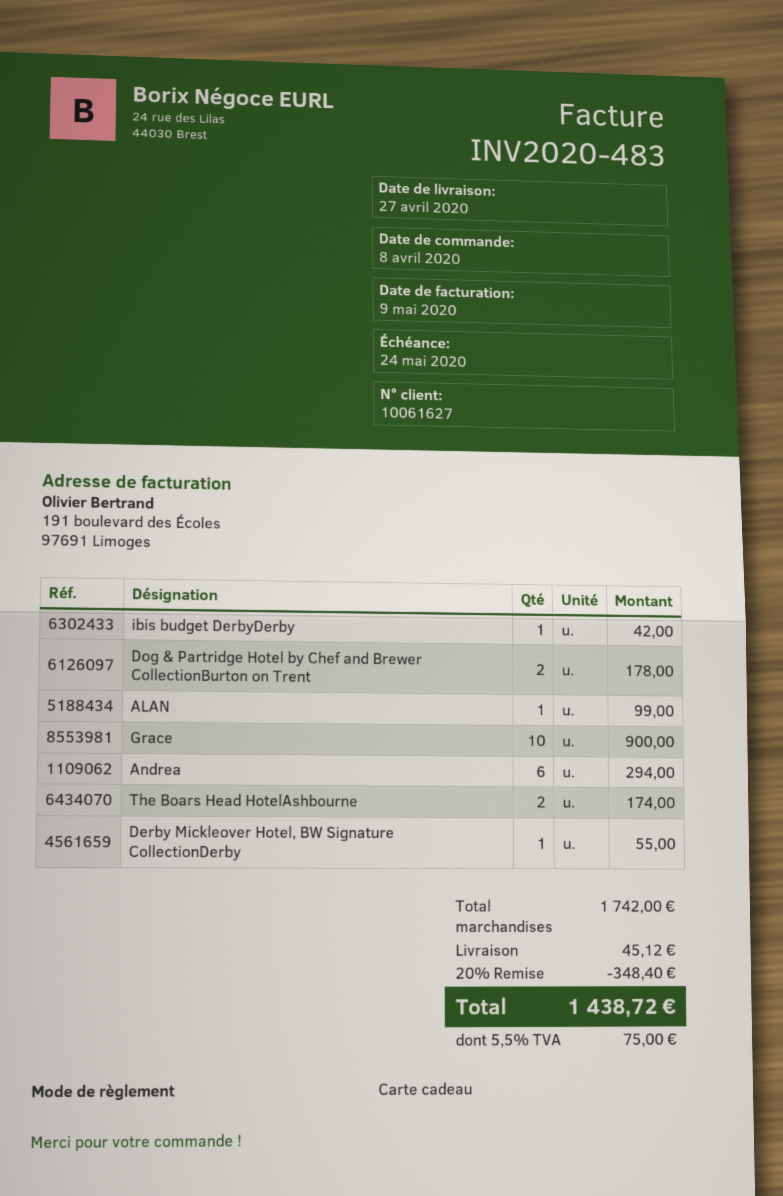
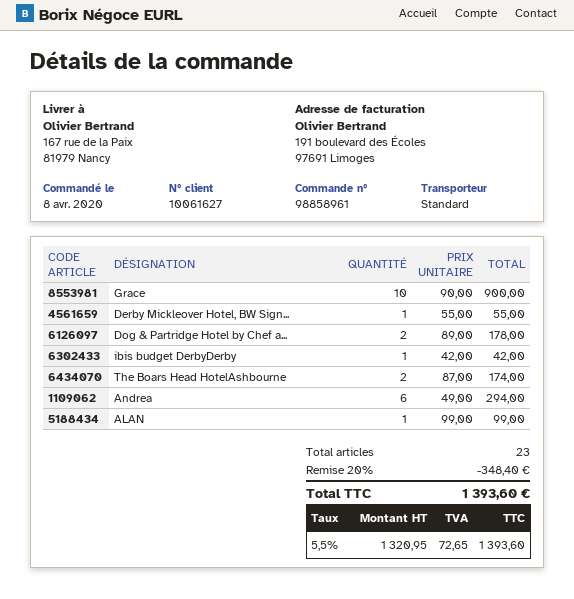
shipping: 45.12 -> none
tax: 5.5% = 75.00 -> 5.5% = 72.65
total: 1438.72 -> 1393.60

